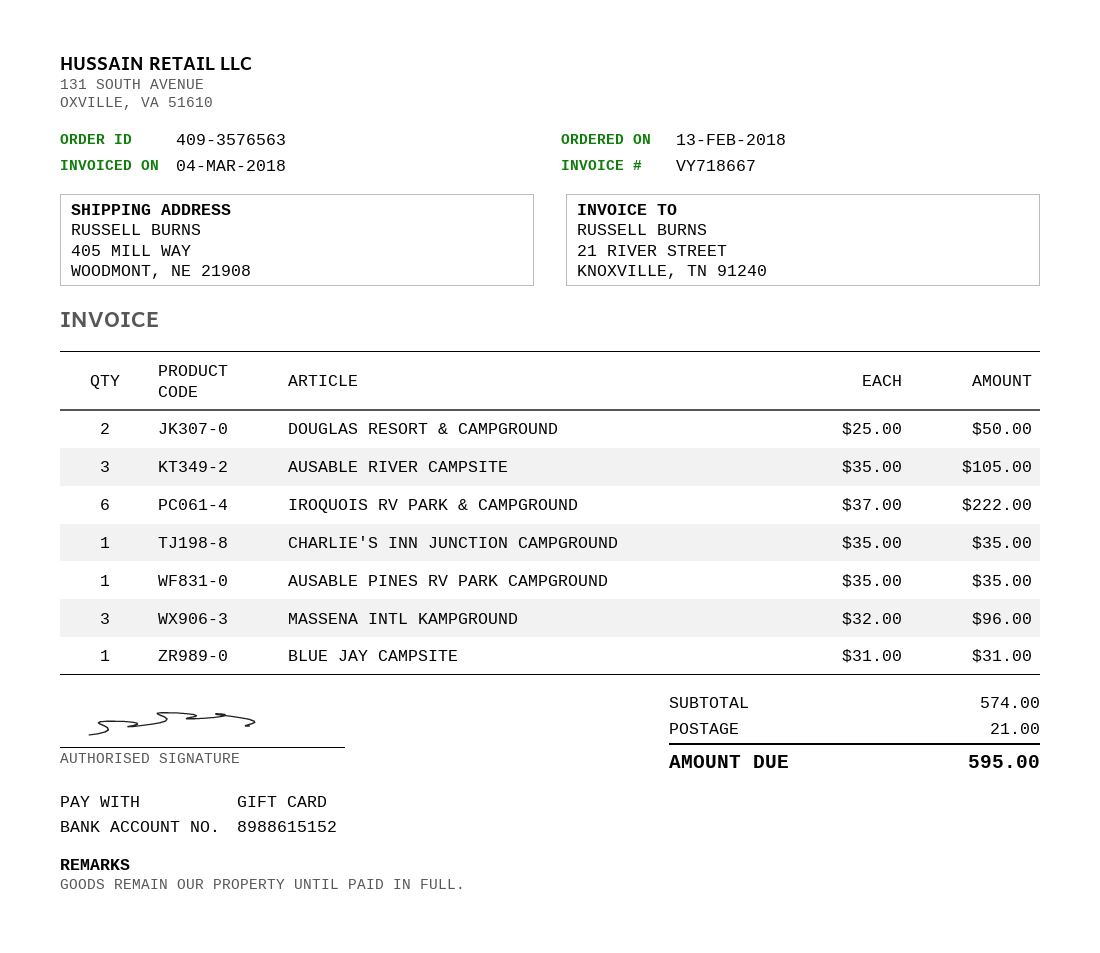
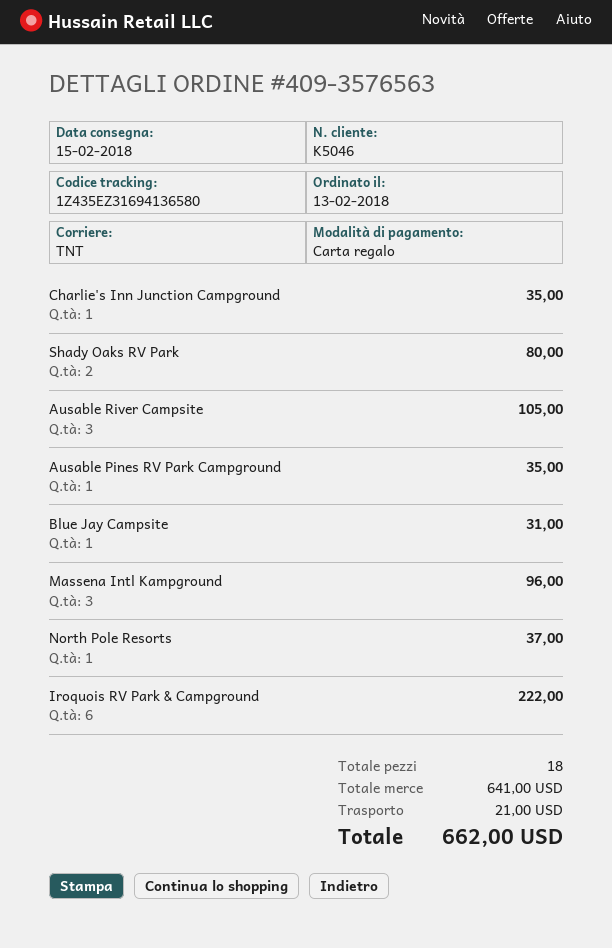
DOUGLAS RESORT & CAMPGROUND: 2 for 50.00 -> none
Shady Oaks RV Park: none -> 2 for 80.00
North Pole Resorts: none -> 1 for 37.00
subtotal: 574.00 -> 641.00
total: 595.00 -> 662.00

